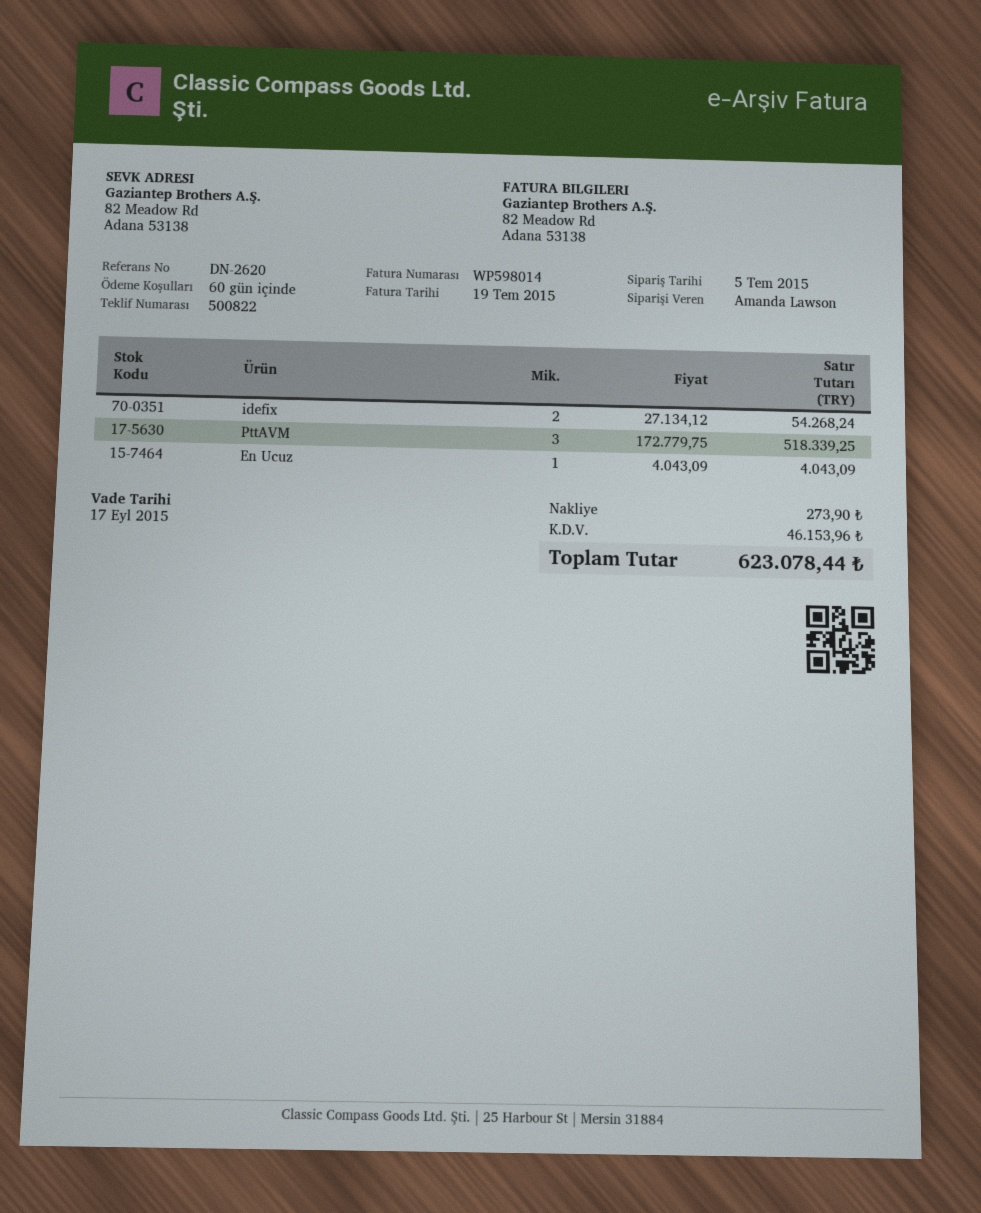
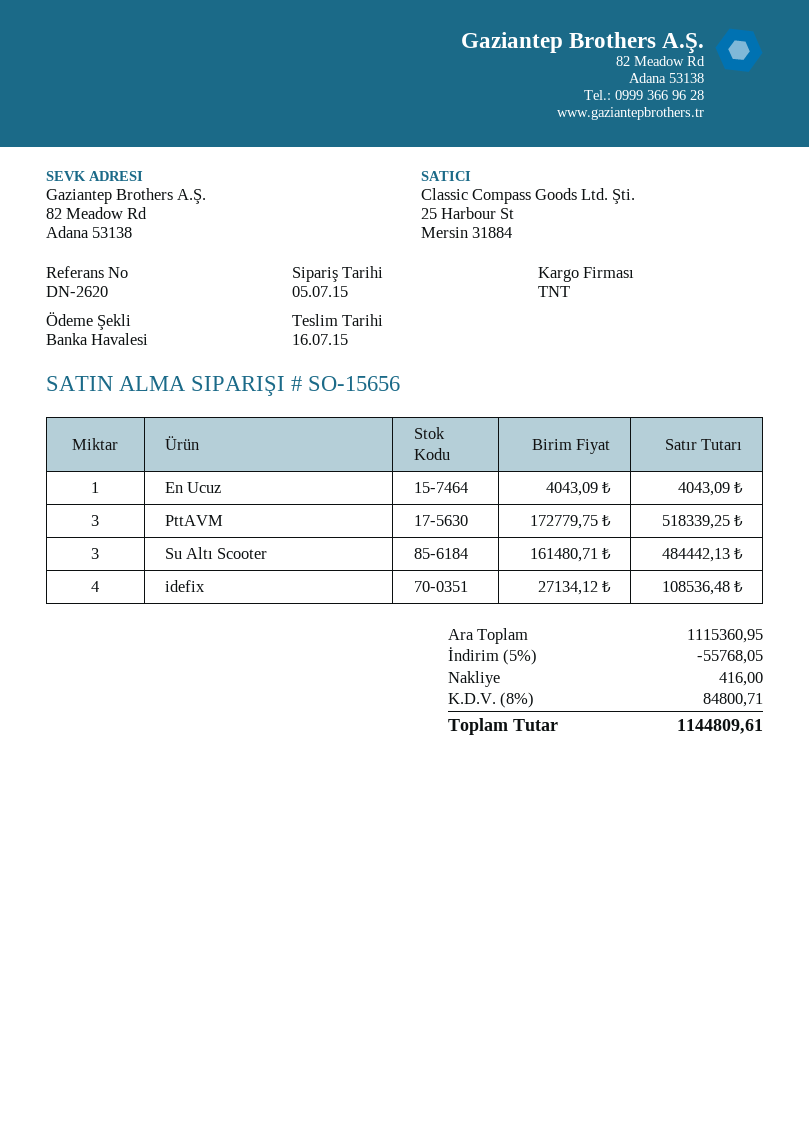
idefix: 2 x 27134.12 = 54268.24 -> 4 x 27134.12 = 108536.48
Su Altı Scooter: none -> 3 x 161480.71 = 484442.13
discount: none -> 5% = 55768.05
shipping: 273.90 -> 416.00
tax: 46153.96 -> 84800.71
total: 623078.44 -> 1144809.61

